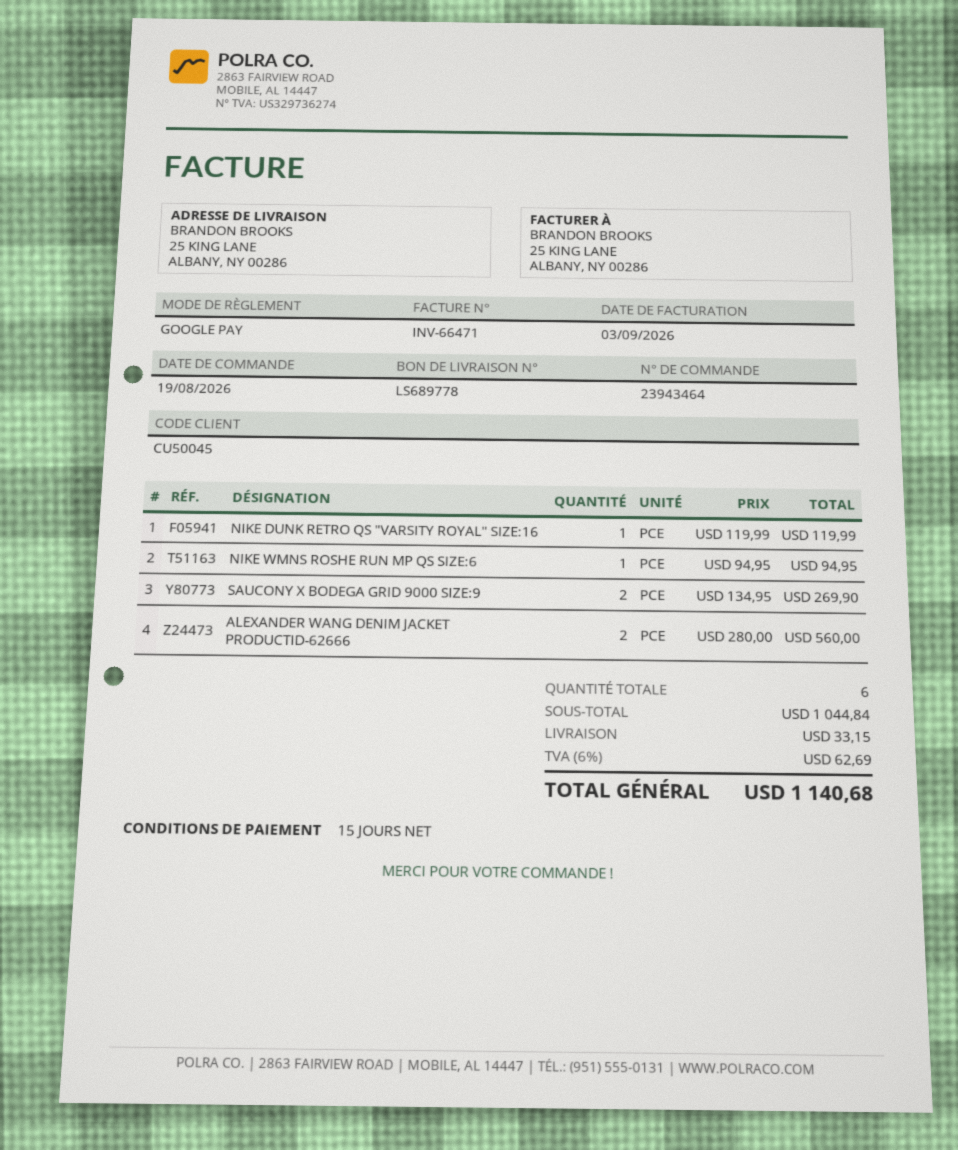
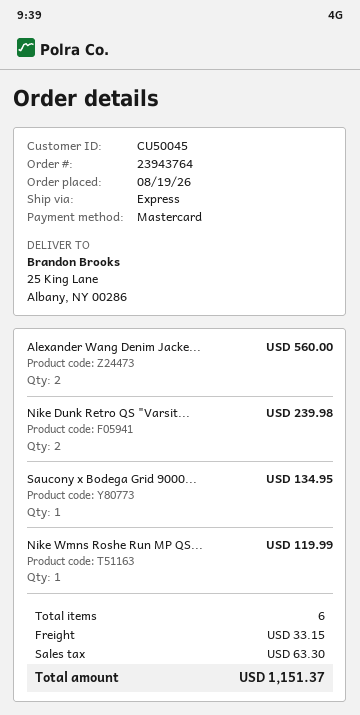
order number: 23943464 -> 23943764
payment method: Google Pay -> Mastercard
NIKE DUNK RETRO QS "VARSITY ROYAL" SIZE:16: 1 for 119.99 -> 2 for 239.98
NIKE WMNS ROSHE RUN MP QS SIZE:6: 1 for 94.95 -> 1 for 119.99
SAUCONY X BODEGA GRID 9000 SIZE:9: 2 for 269.90 -> 1 for 134.95
tax: 62.69 -> 63.30
total: 1140.68 -> 1151.37

